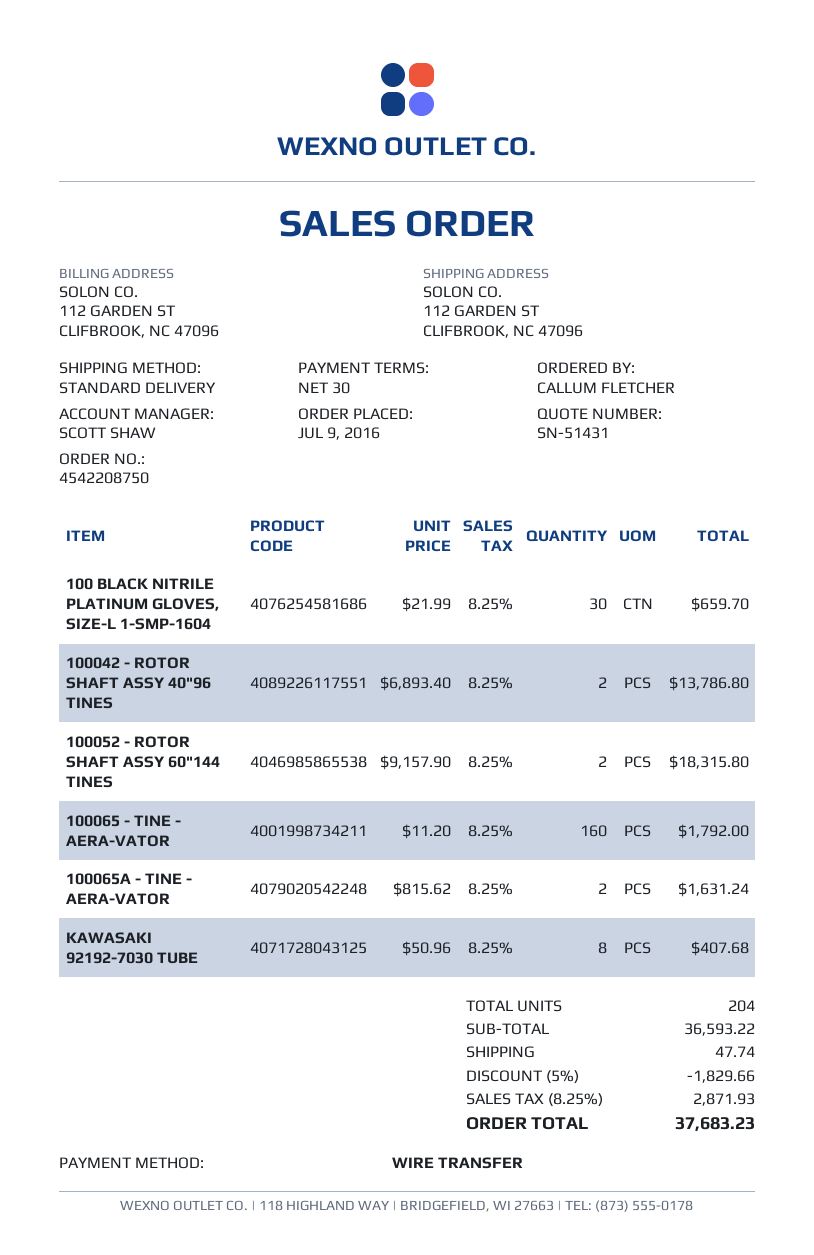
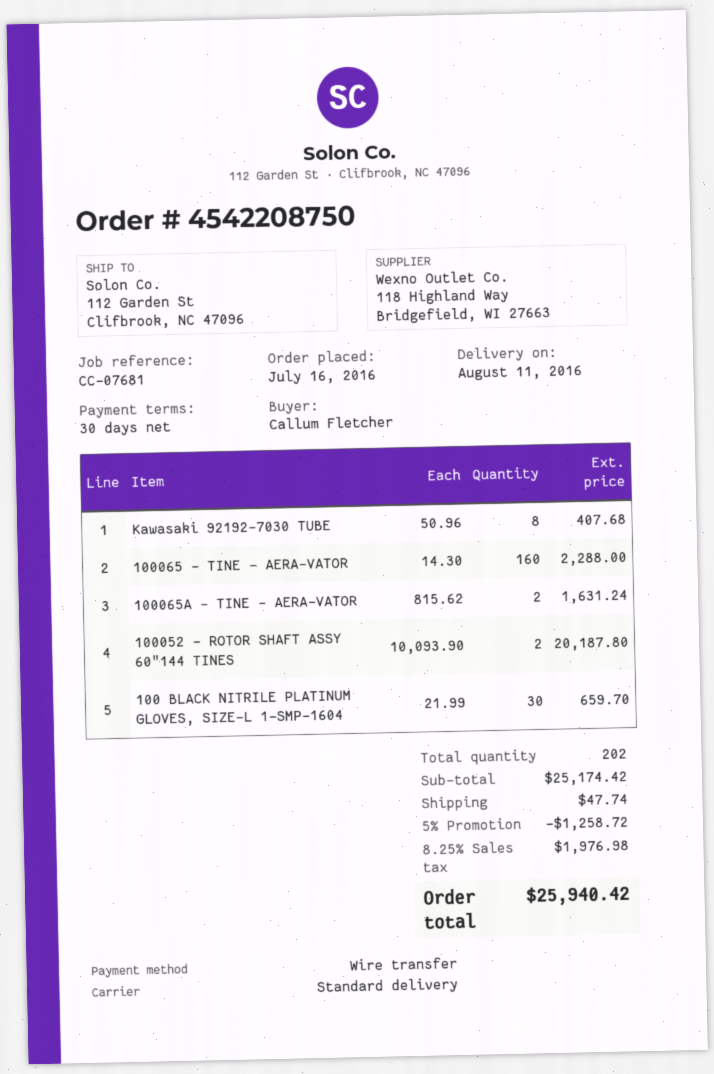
order date: 2016-07-09 -> 2016-07-16
100042 - ROTOR SHAFT ASSY 40"96 TINES: 2 x 6893.40 = 13786.80 -> none
100052 - ROTOR SHAFT ASSY 60"144 TINES: 2 x 9157.90 = 18315.80 -> 2 x 10093.90 = 20187.80
100065 - TINE - AERA-VATOR: 160 x 11.20 = 1792.00 -> 160 x 14.30 = 2288.00
total quantity: 204 -> 202
subtotal: 36593.22 -> 25174.42
discount: 5% = 1829.66 -> 5% = 1258.72
tax: 8.25% = 2871.93 -> 8.25% = 1976.98
total: 37683.23 -> 25940.42

